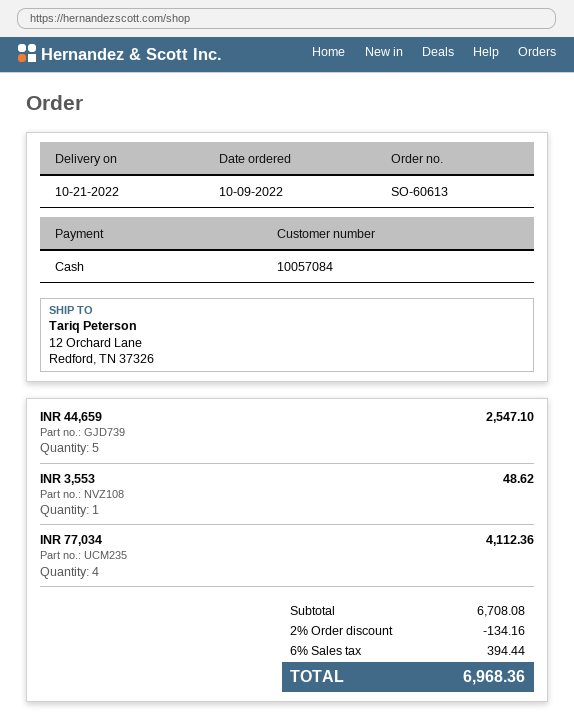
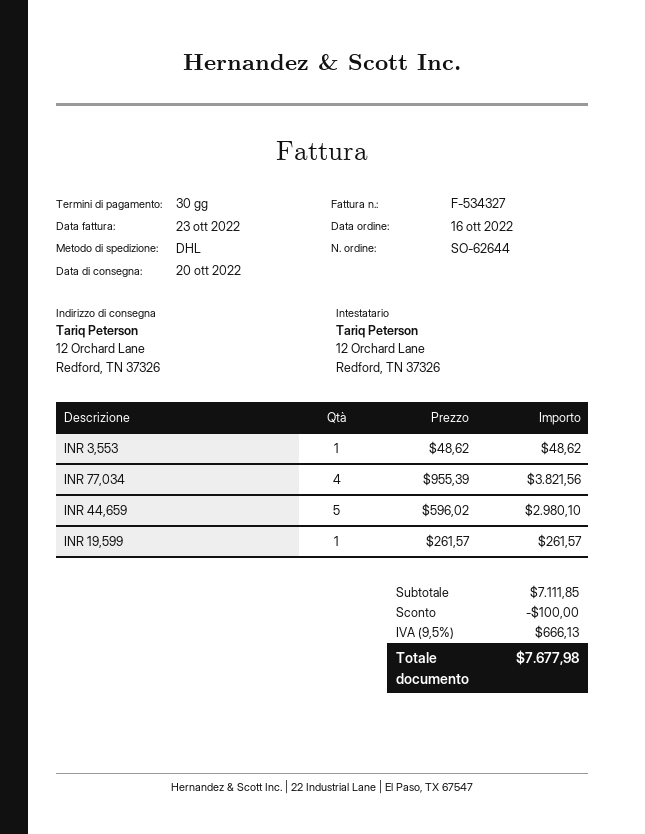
order number: SO-60613 -> SO-62644
order date: 2022-10-09 -> 2022-10-16
delivery date: 2022-10-21 -> 2022-10-20
INR 44,659: 5 for 2547.10 -> 5 for 2980.10
INR 77,034: 4 for 4112.36 -> 4 for 3821.56
INR 19,599: none -> 1 for 261.57
subtotal: 6708.08 -> 7111.85
discount: 134.16 -> 100.00
tax: 6% = 394.44 -> 9.5% = 666.13
total: 6968.36 -> 7677.98

